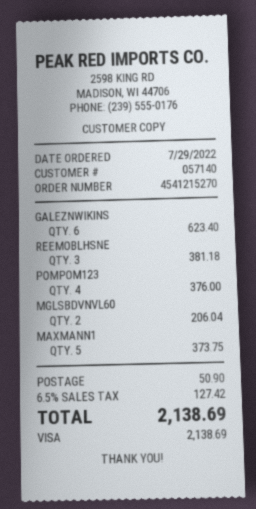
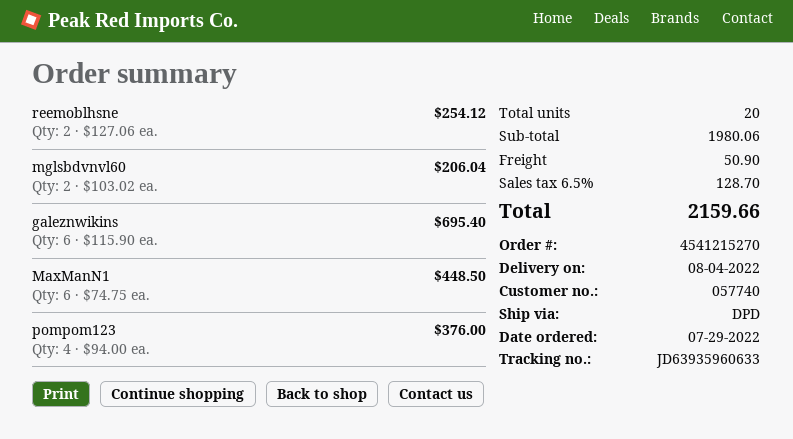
customer number: 057140 -> 057740
GALEZNWIKINS: 6 for 623.40 -> 6 for 695.40
REEMOBLHSNE: 3 for 381.18 -> 2 for 254.12
MAXMANN1: 5 for 373.75 -> 6 for 448.50
tax: 6.5% = 127.42 -> 6.5% = 128.70
total: 2138.69 -> 2159.66

